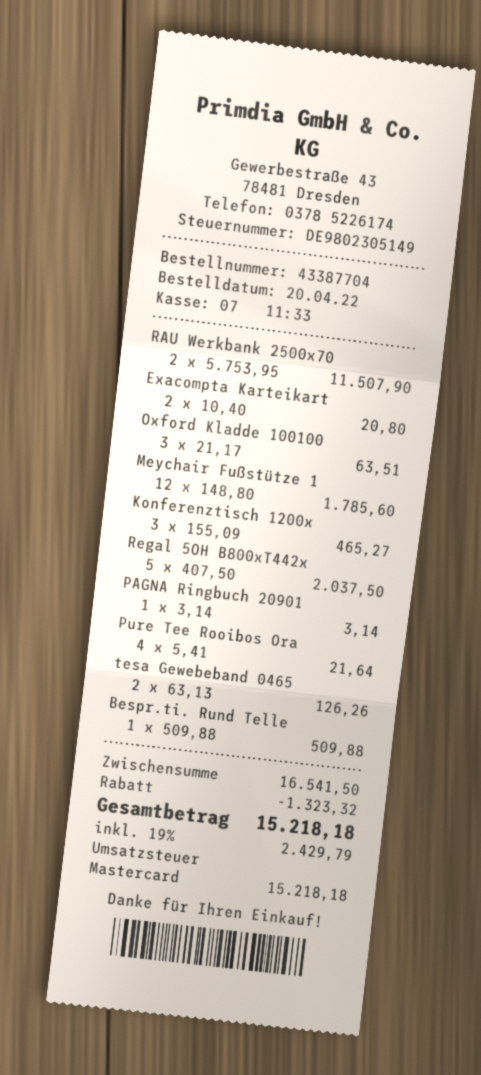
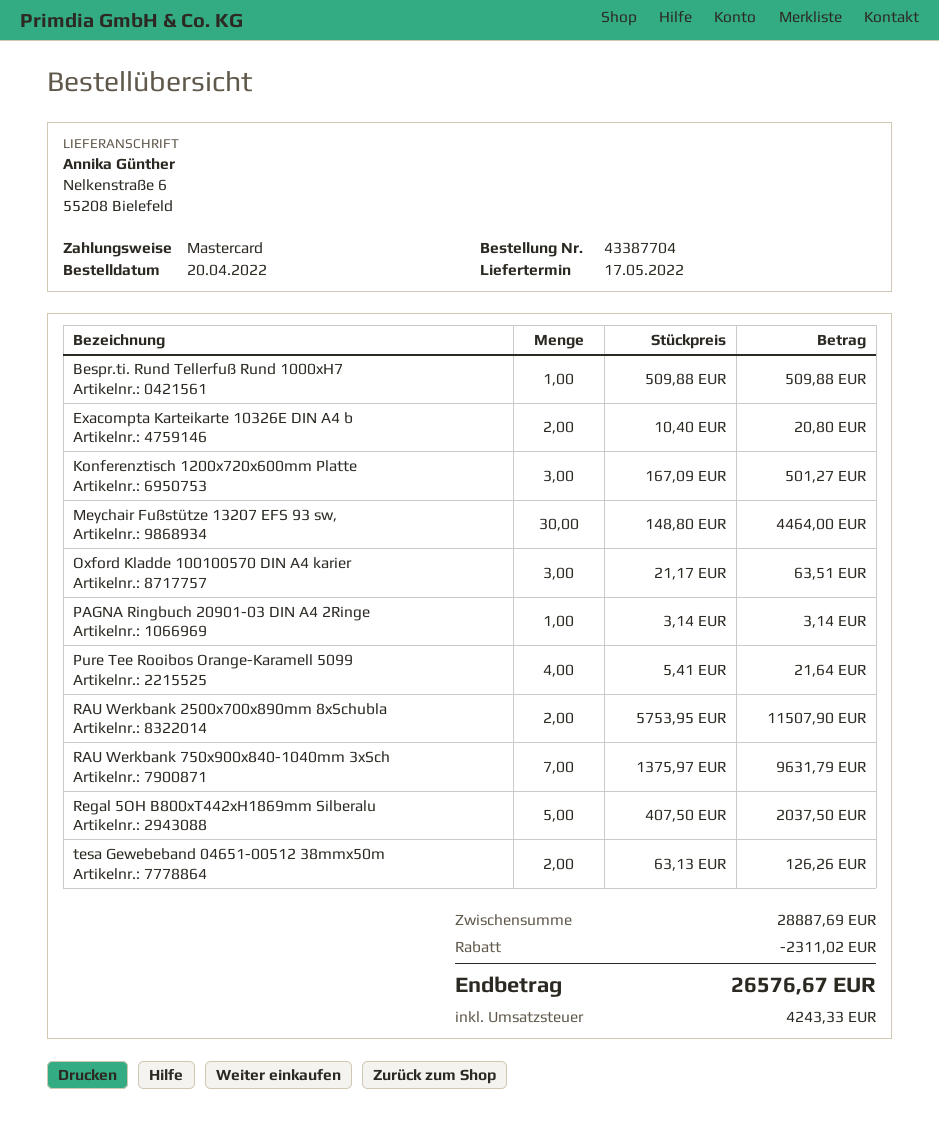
Meychair Fußstütze 1: 12 x 148.80 = 1785.60 -> 30 x 148.80 = 4464.00
Konferenztisch 1200x: 3 x 155.09 = 465.27 -> 3 x 167.09 = 501.27
RAU Werkbank 750x900x840-1040mm 3xSch: none -> 7 x 1375.97 = 9631.79
subtotal: 16541.50 -> 28887.69
discount: 1323.32 -> 2311.02
tax: 2429.79 -> 4243.33
total: 15218.18 -> 26576.67

